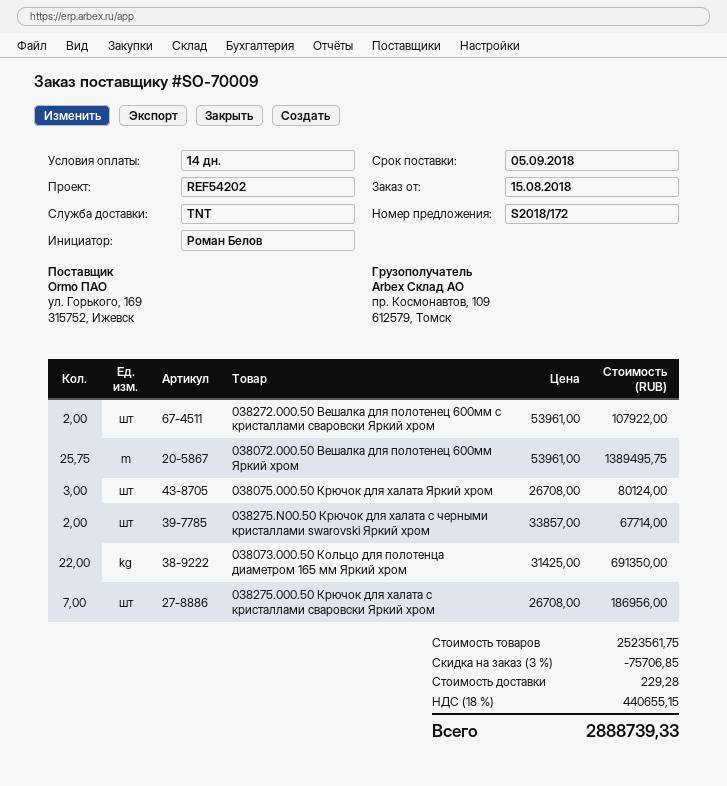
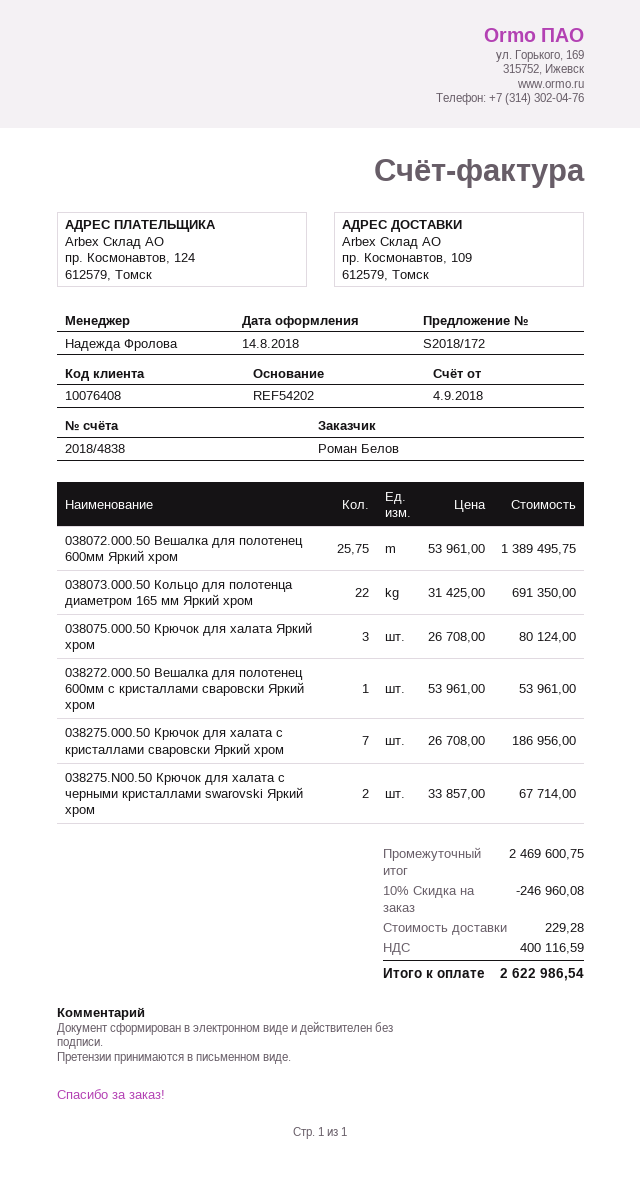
order date: 2018-08-15 -> 2018-08-14
038272.000.50 Вешалка для полотенец 600мм с кристаллами сваровски Яркий хром: 2 x 53961.00 = 107922.00 -> 1 x 53961.00 = 53961.00
subtotal: 2523561.75 -> 2469600.75
discount: 3% = 75706.85 -> 10% = 246960.08
tax: 440655.15 -> 400116.59
total: 2888739.33 -> 2622986.54

